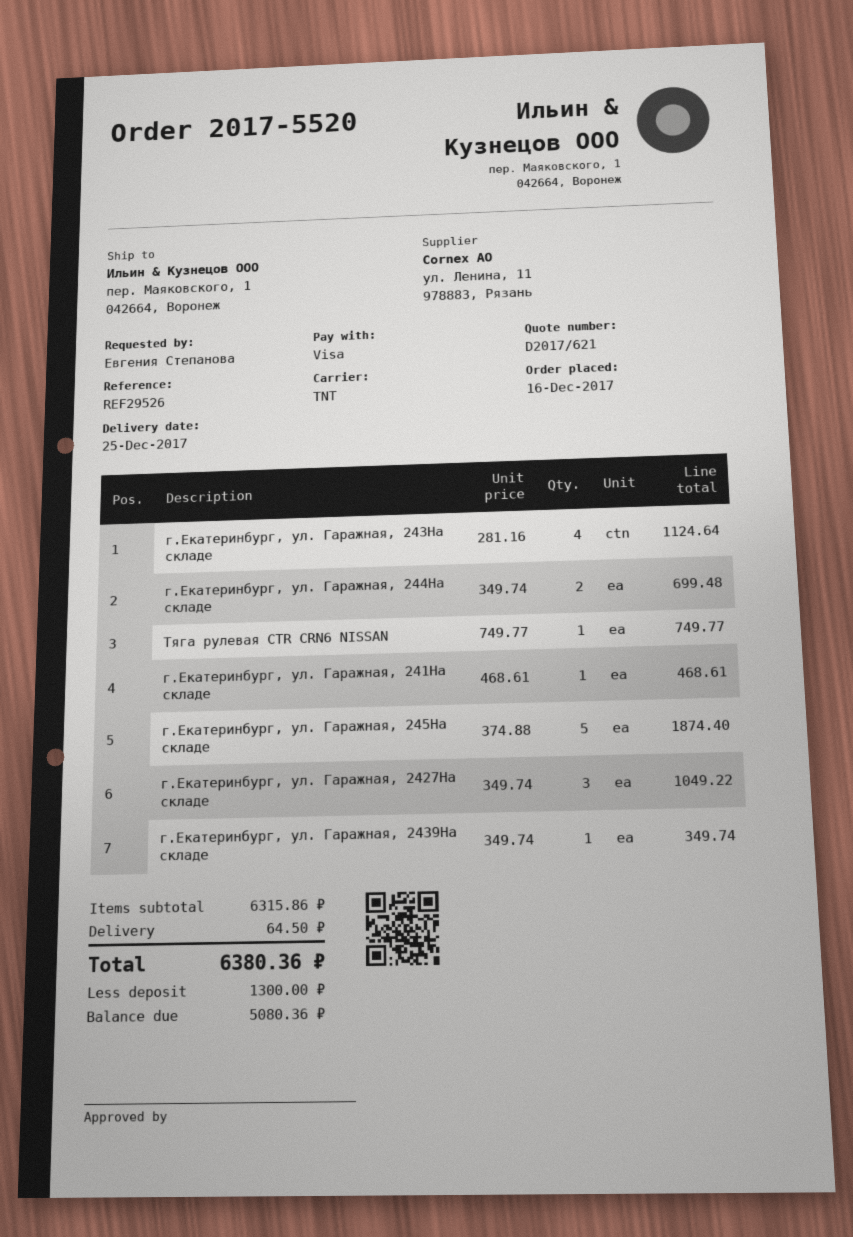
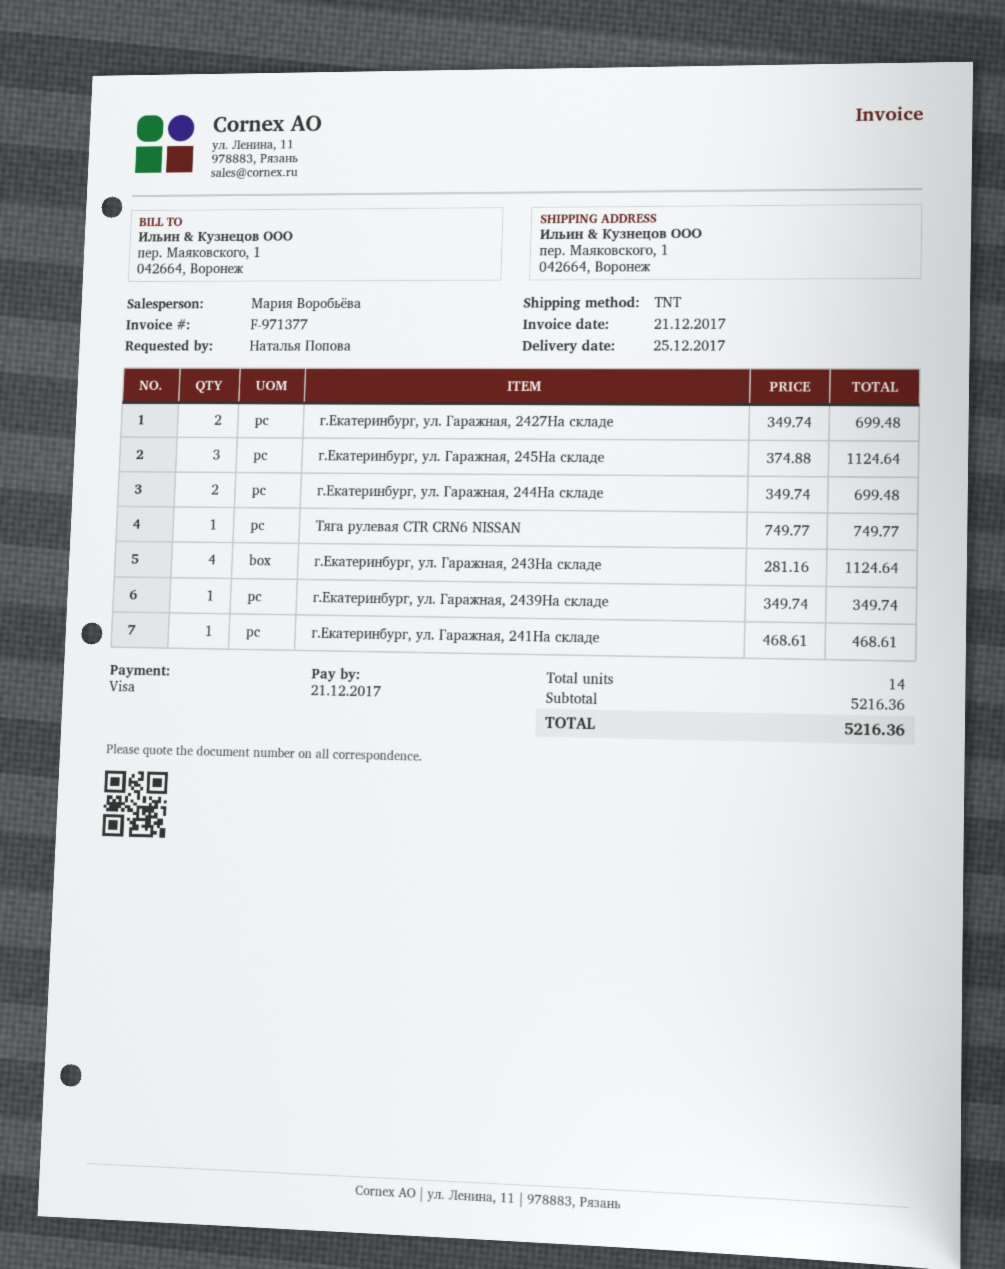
ordered by: Евгения Степанова -> Наталья Попова
г.Екатеринбург, ул. Гаражная, 245На складе: 5 x 374.88 = 1874.40 -> 3 x 374.88 = 1124.64
г.Екатеринбург, ул. Гаражная, 2427На складе: 3 x 349.74 = 1049.22 -> 2 x 349.74 = 699.48
subtotal: 6315.86 -> 5216.36
shipping: 64.50 -> none
total: 6380.36 -> 5216.36

